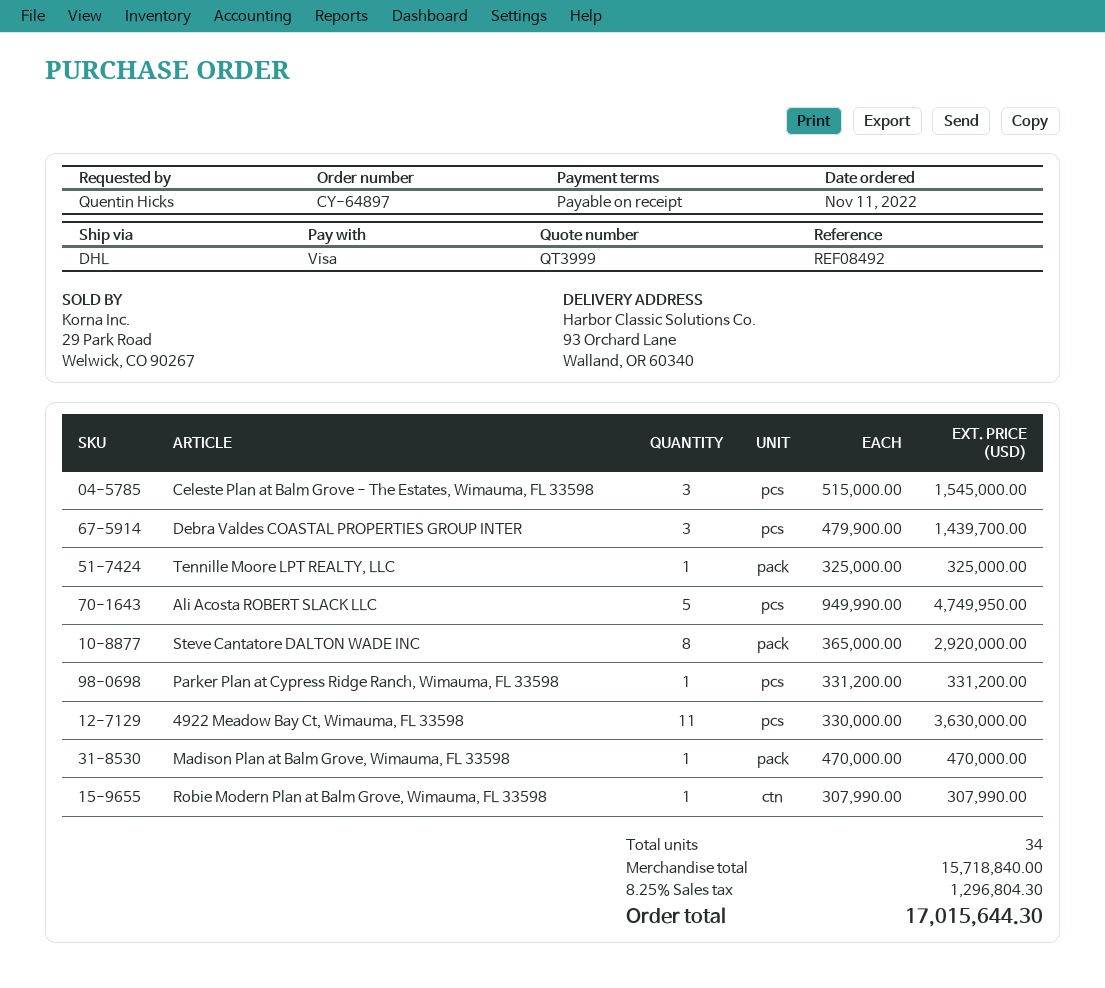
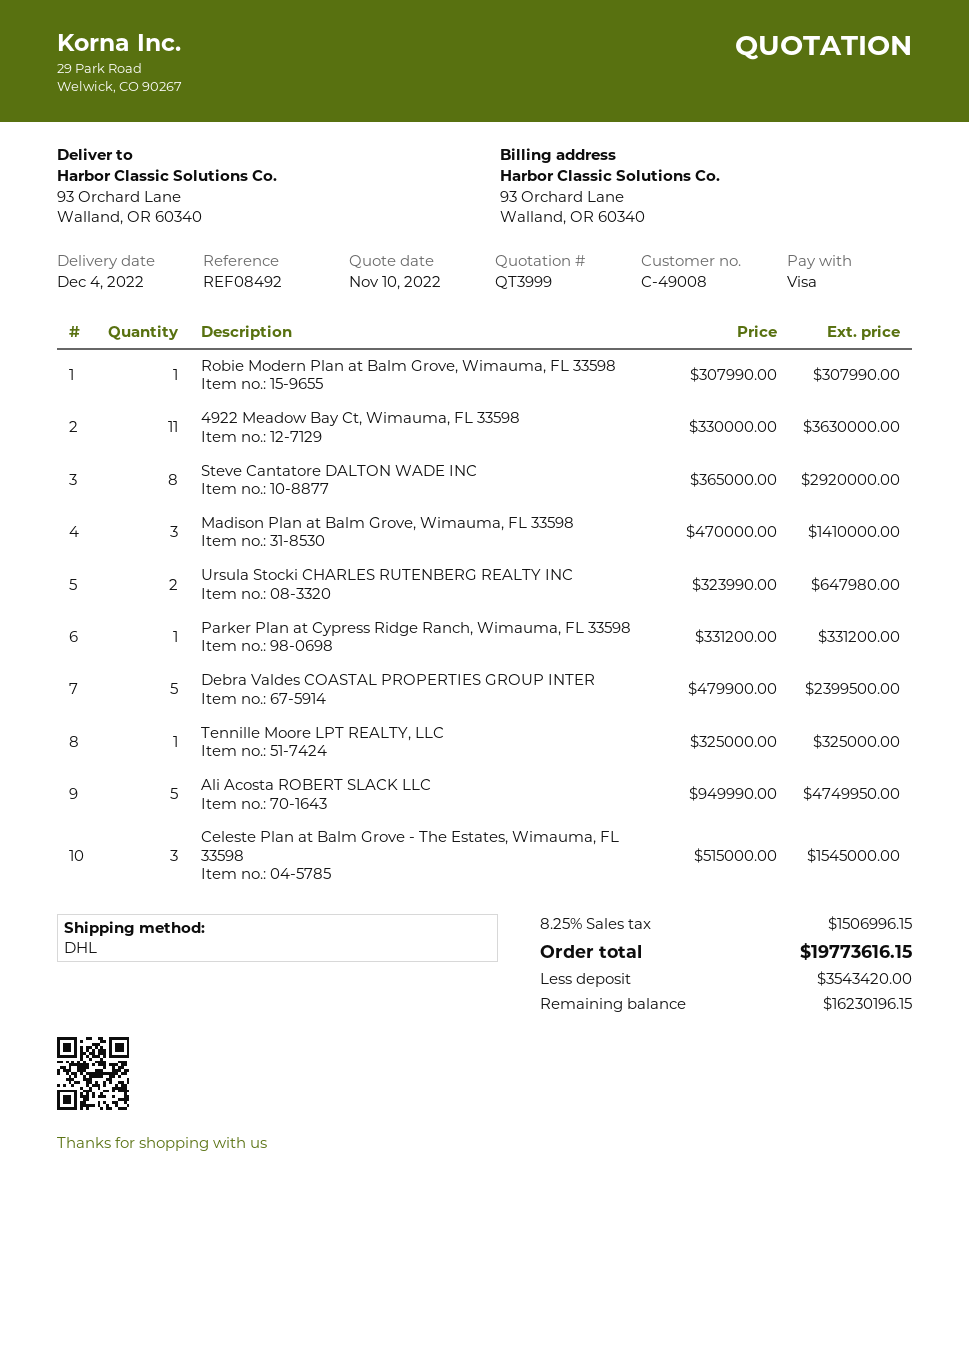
Debra Valdes COASTAL PROPERTIES GROUP INTER: 3 x 479900.00 = 1439700.00 -> 5 x 479900.00 = 2399500.00
Madison Plan at Balm Grove, Wimauma, FL 33598: 1 x 470000.00 = 470000.00 -> 3 x 470000.00 = 1410000.00
Ursula Stocki CHARLES RUTENBERG REALTY INC: none -> 2 x 323990.00 = 647980.00
tax: 8.25% = 1296804.30 -> 8.25% = 1506996.15
total: 17015644.30 -> 19773616.15

